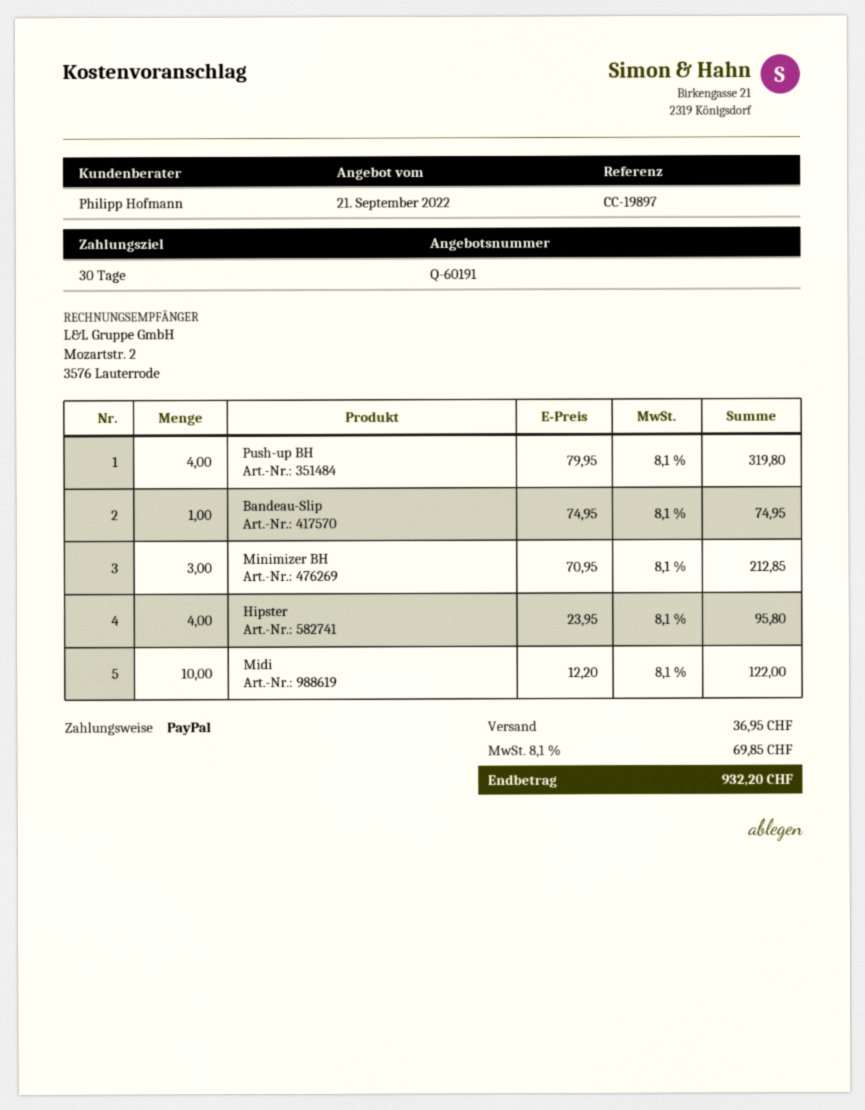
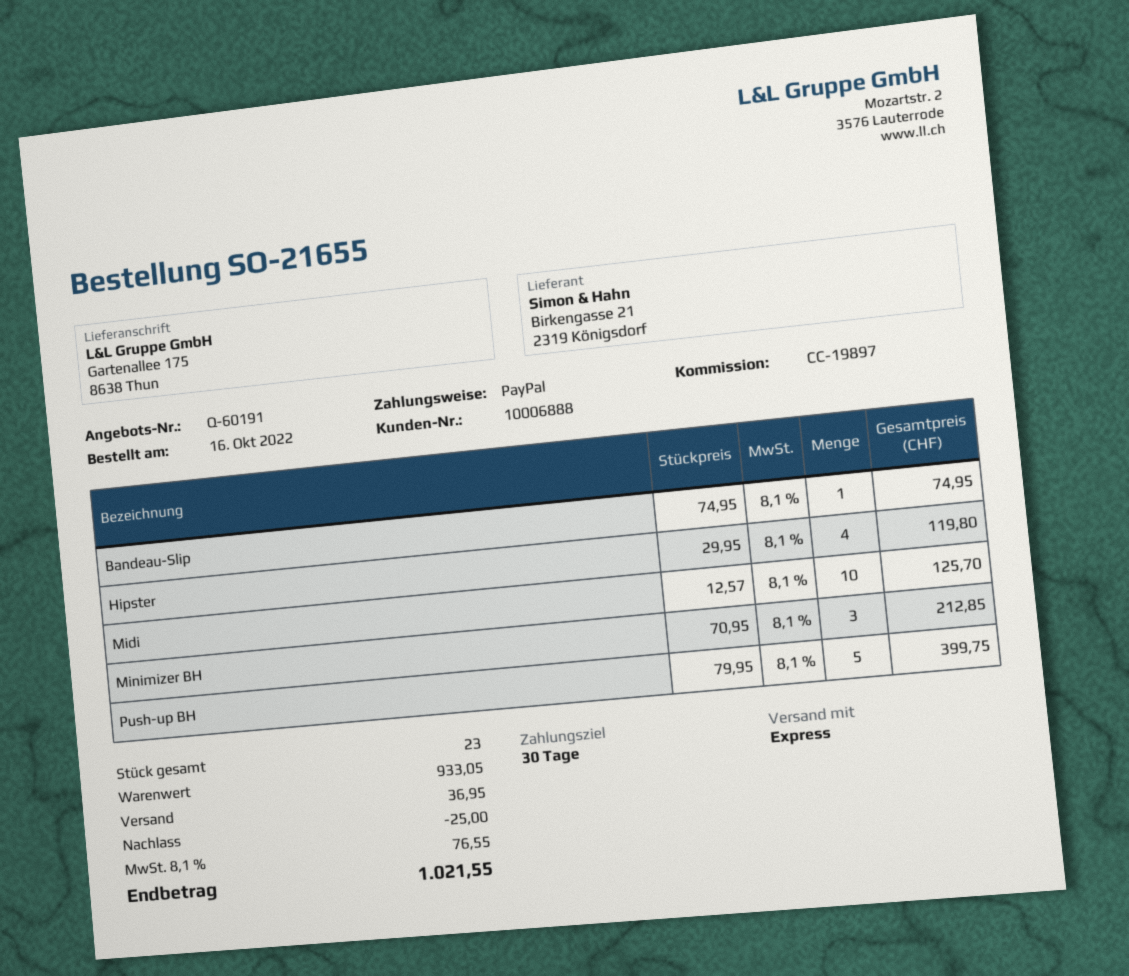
Push-up BH: 4 x 79.95 = 319.80 -> 5 x 79.95 = 399.75
Hipster: 4 x 23.95 = 95.80 -> 4 x 29.95 = 119.80
Midi: 10 x 12.20 = 122.00 -> 10 x 12.57 = 125.70
discount: none -> 25.00
tax: 8.1% = 69.85 -> 8.1% = 76.55
total: 932.20 -> 1021.55

